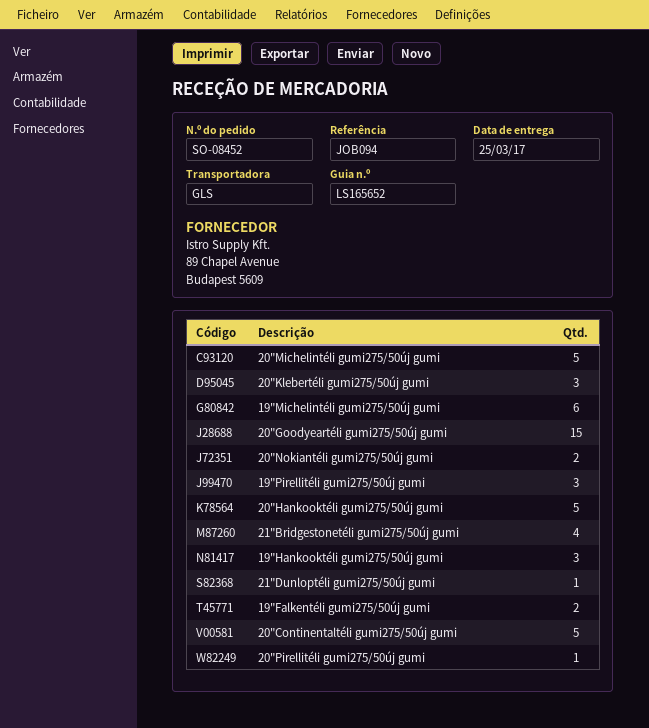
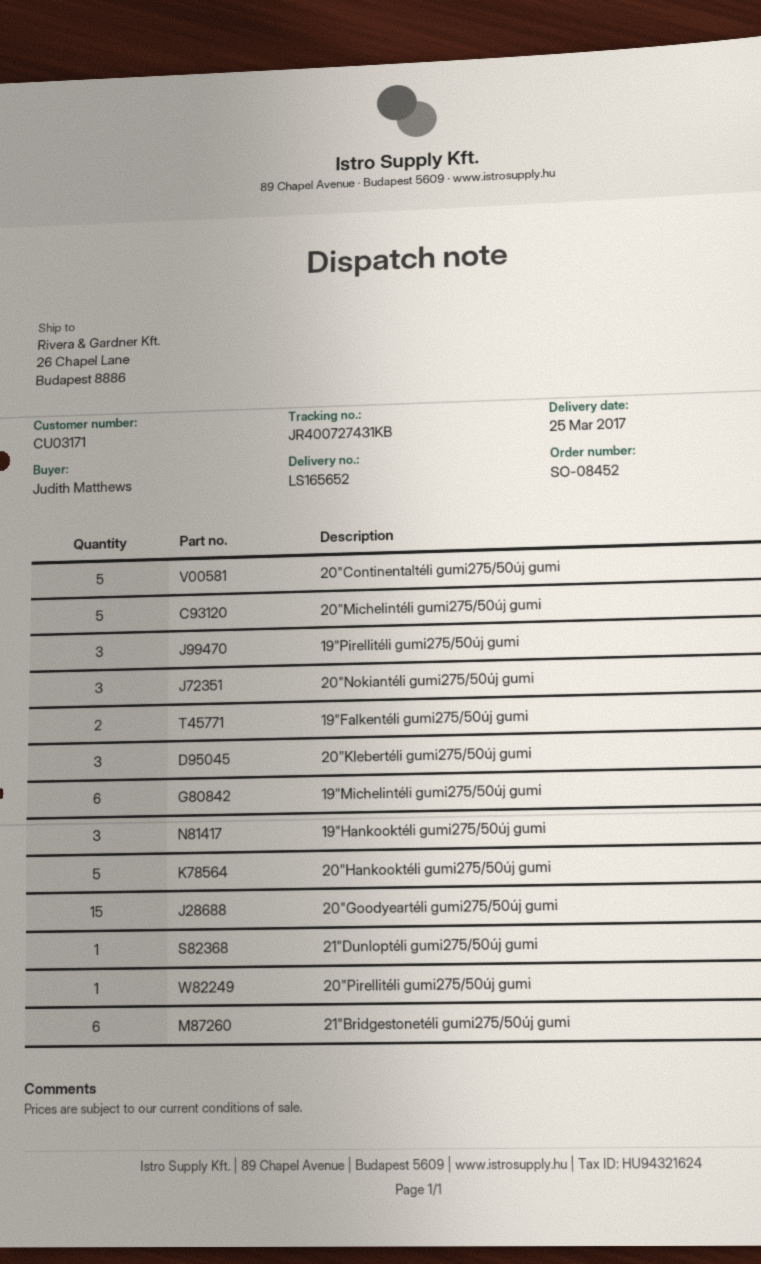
20"Nokiantéli gumi275/50új gumi: 2 -> 3
21"Bridgestonetéli gumi275/50új gumi: 4 -> 6

